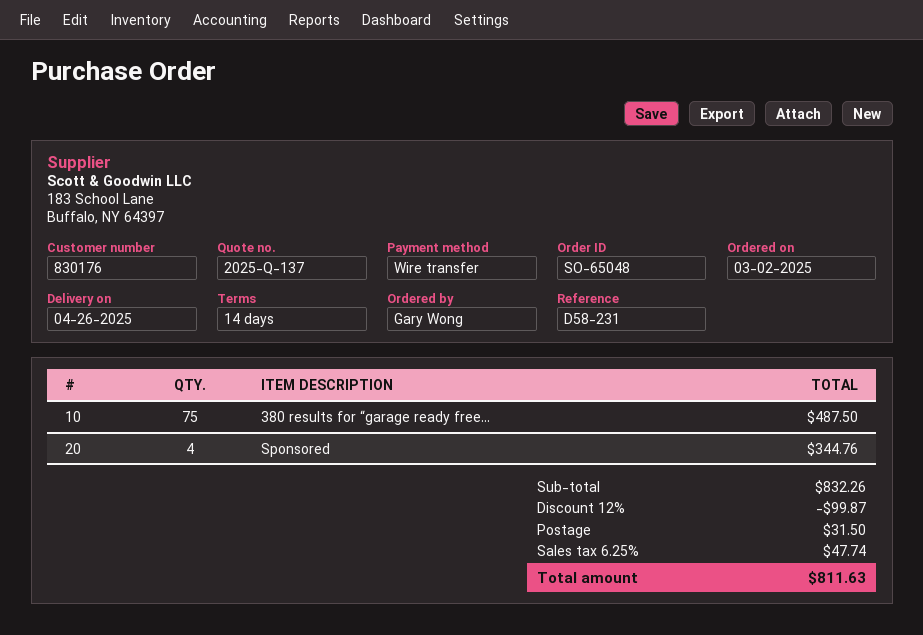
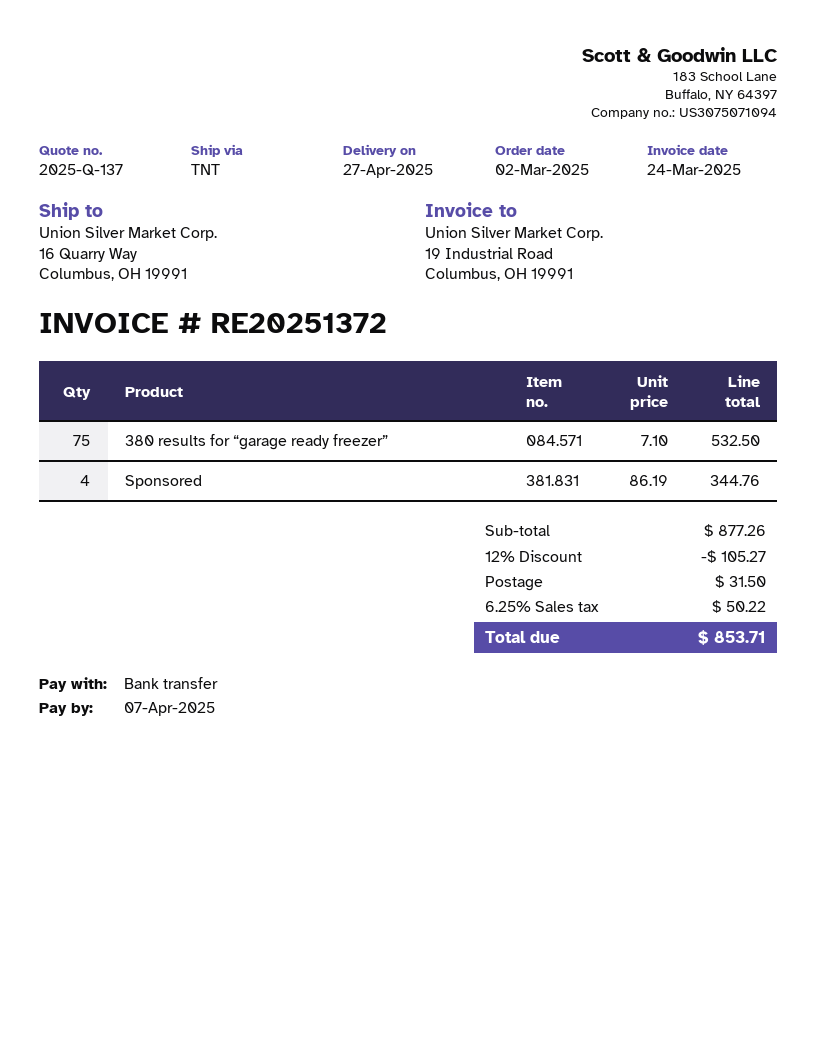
delivery date: 2025-04-26 -> 2025-04-27
380 results for “garage ready free...: 75 for 487.50 -> 75 for 532.50
subtotal: 832.26 -> 877.26
discount: 12% = 99.87 -> 12% = 105.27
tax: 6.25% = 47.74 -> 6.25% = 50.22
total: 811.63 -> 853.71

